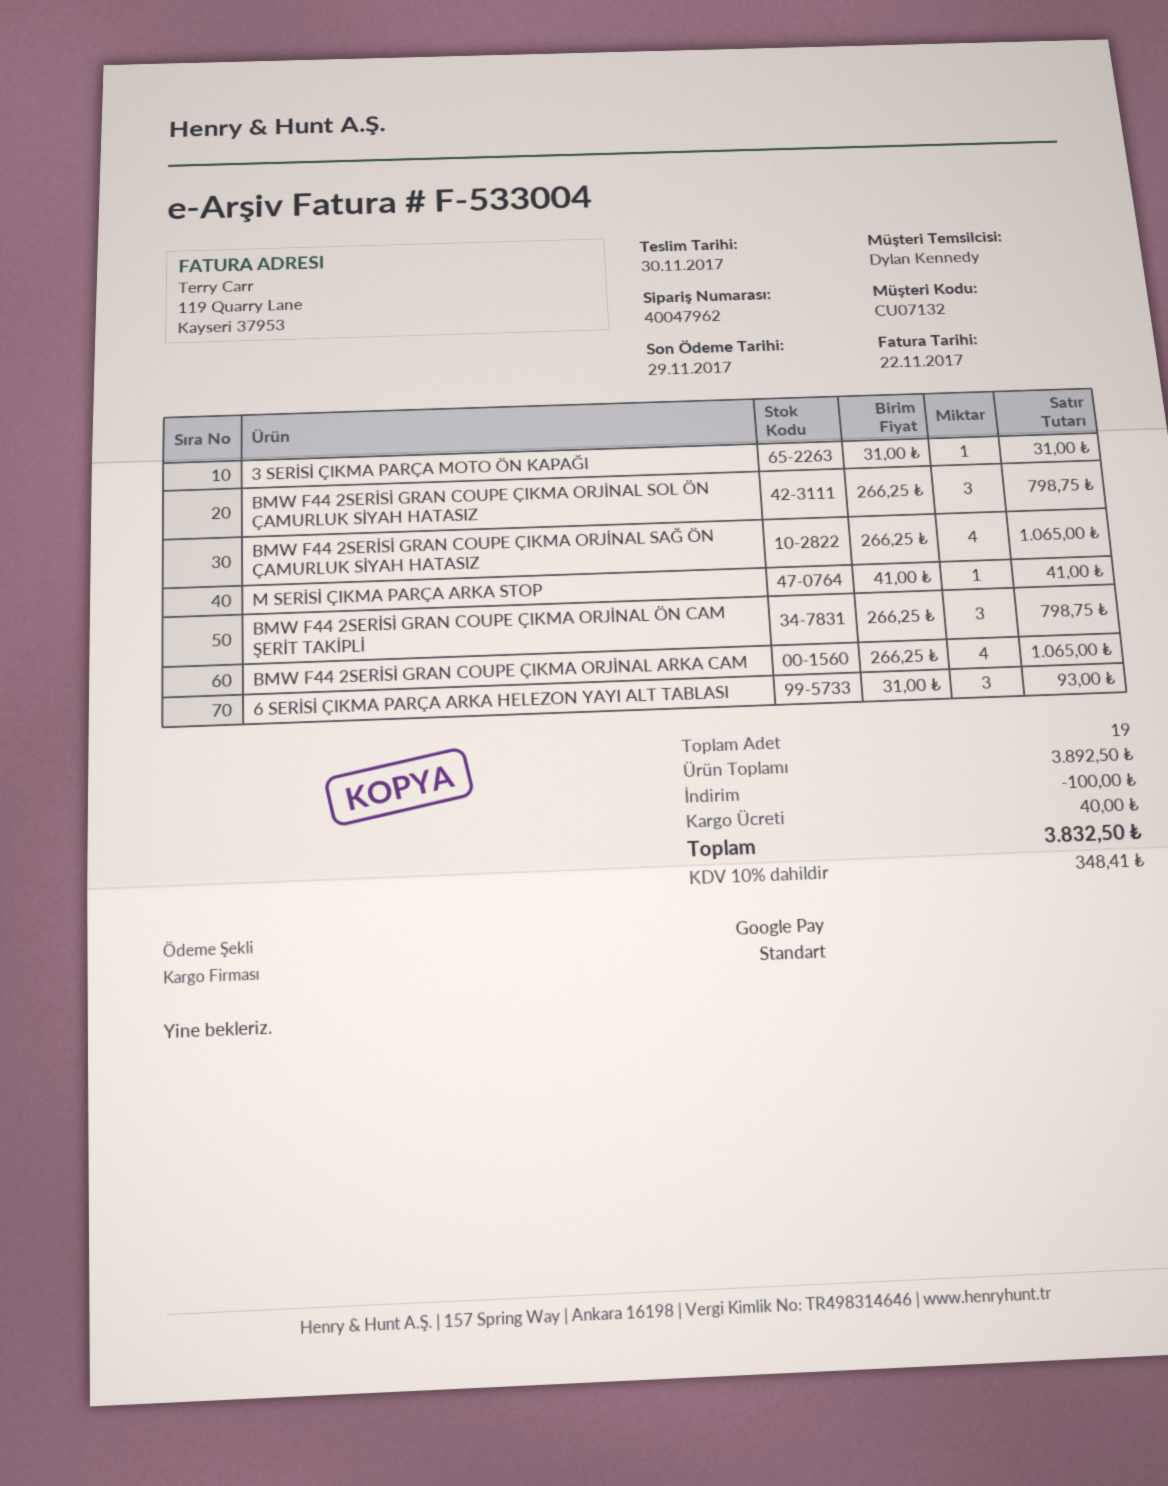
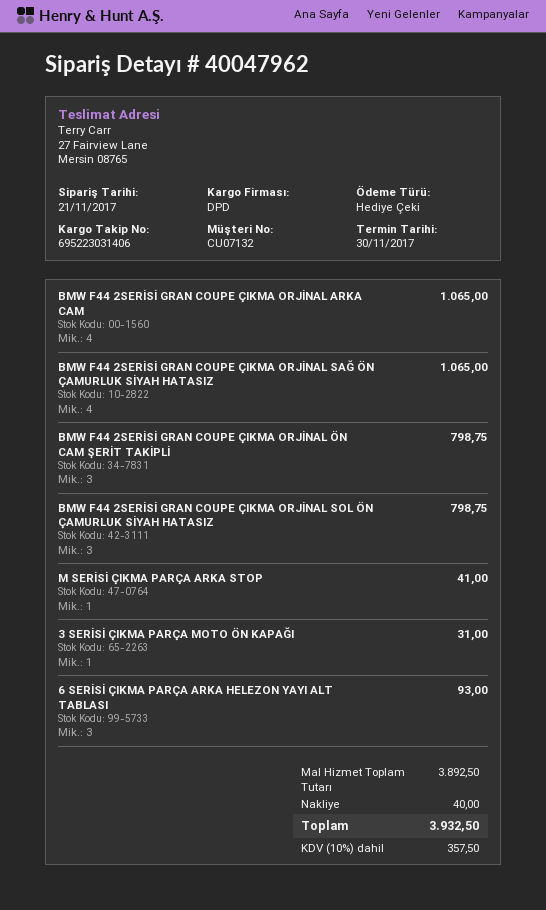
payment method: Google Pay -> gift card
shipping method: standard -> DPD
discount: 100.00 -> none
tax: 10% = 348.41 -> 10% = 357.50
total: 3832.50 -> 3932.50

